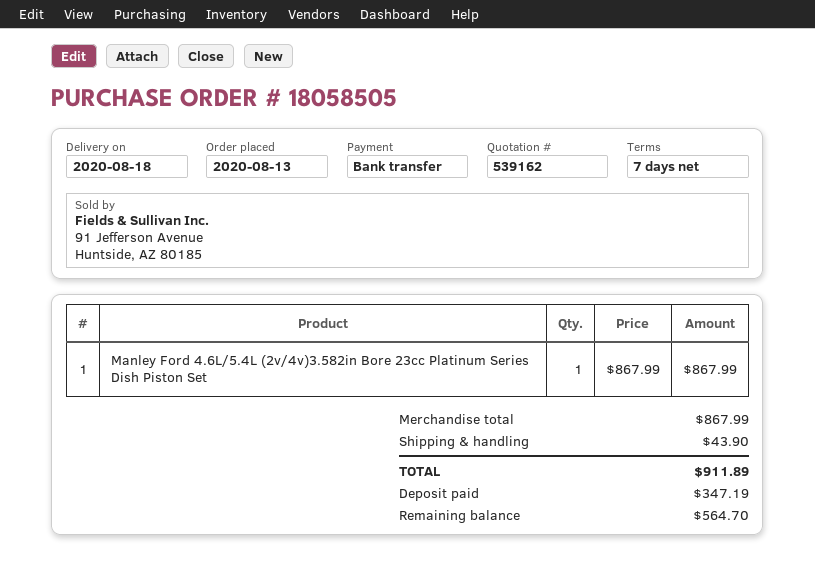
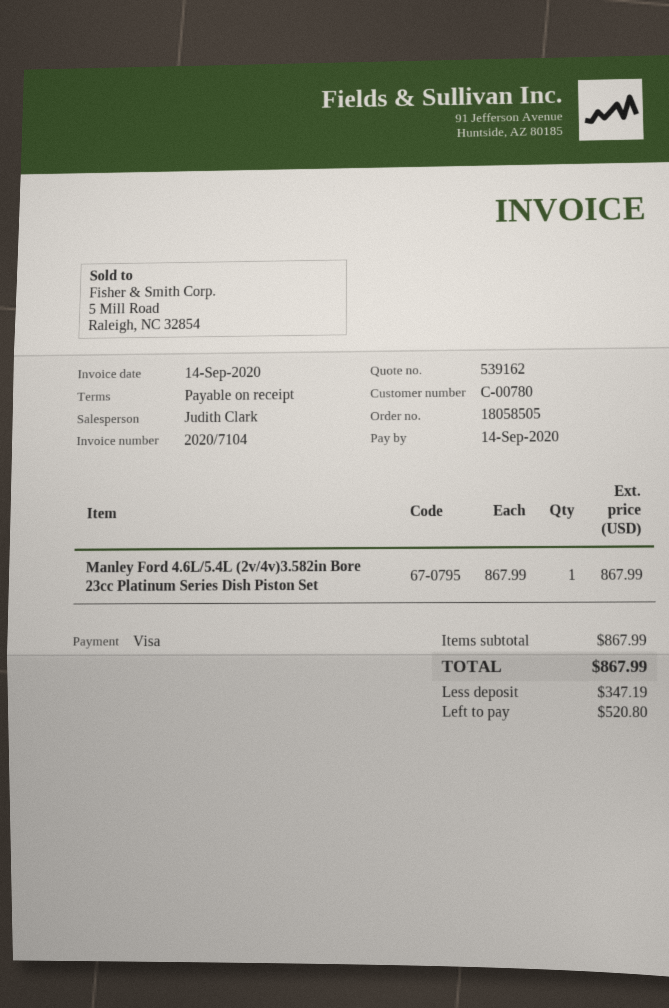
payment terms: 7 days -> on receipt
payment method: bank transfer -> Visa
shipping: 43.90 -> none
total: 911.89 -> 867.99
balance: 564.70 -> 520.80

